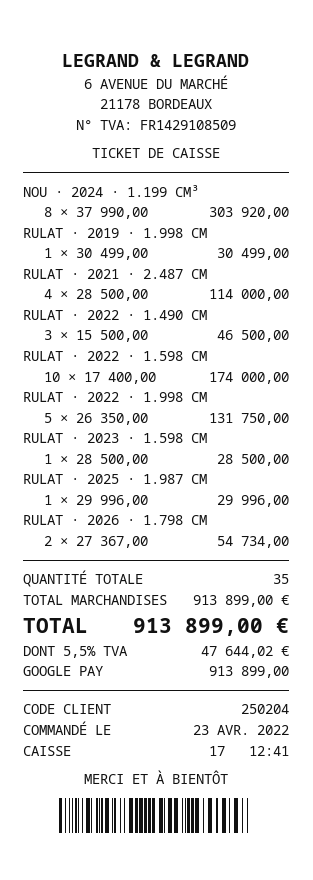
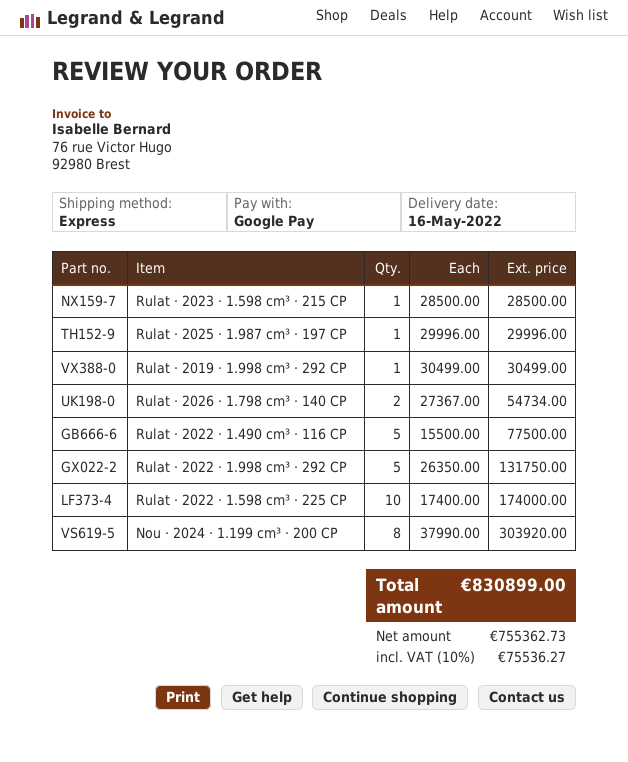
RULAT · 2021 · 2.487 CM: 4 x 28500.00 = 114000.00 -> none
RULAT · 2022 · 1.490 CM: 3 x 15500.00 = 46500.00 -> 5 x 15500.00 = 77500.00
tax: 5.5% = 47644.02 -> 10% = 75536.27
total: 913899.00 -> 830899.00

